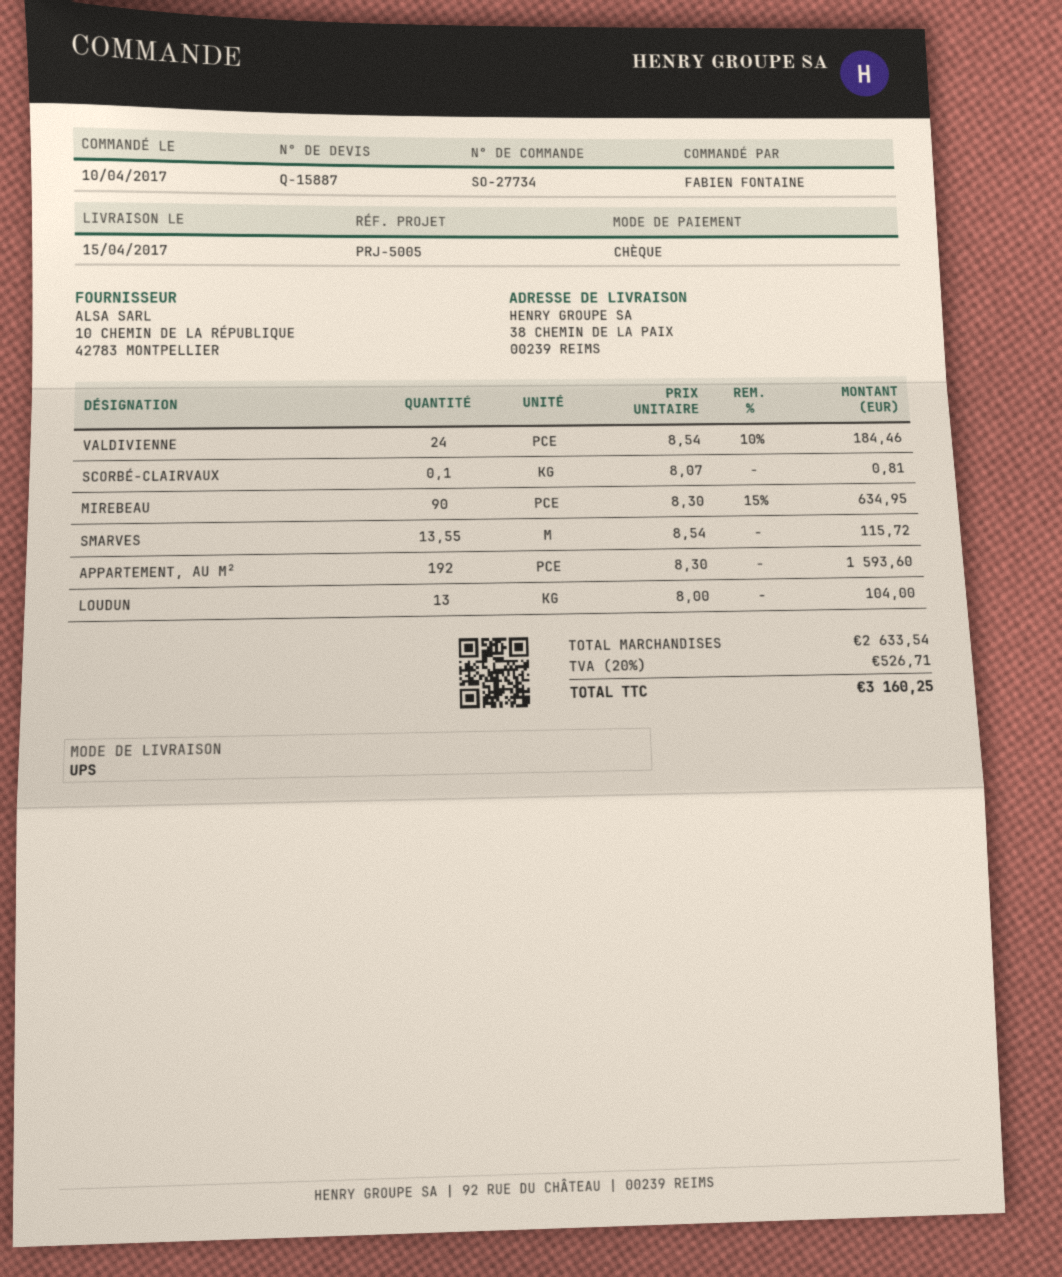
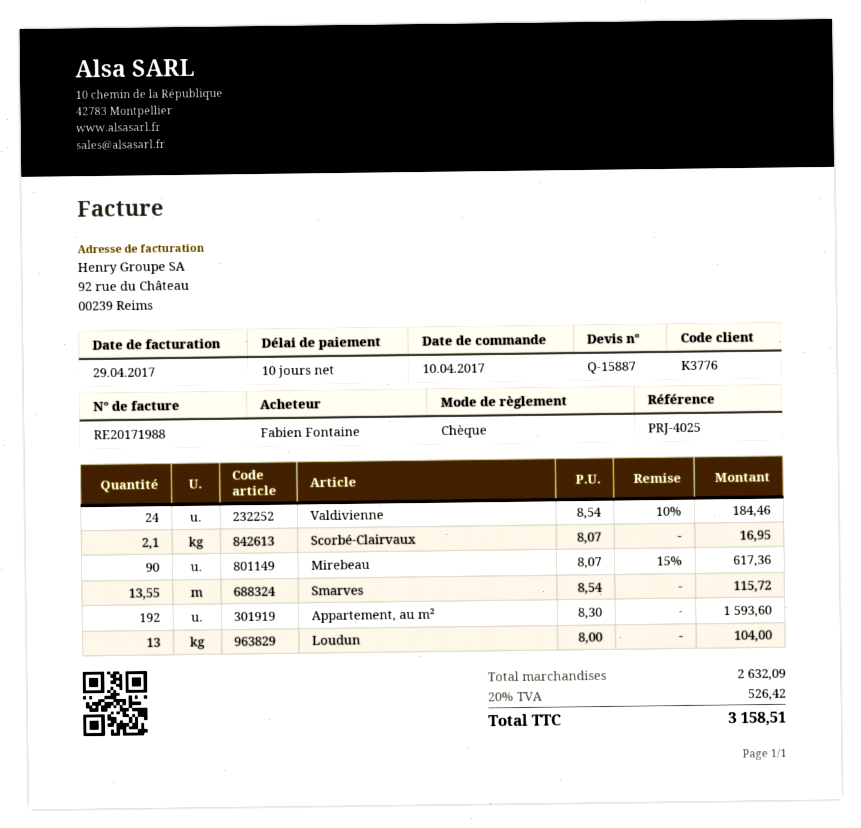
reference: PRJ-5005 -> PRJ-4025
SCORBÉ-CLAIRVAUX: 0.1 x 8.07 = 0.81 -> 2.1 x 8.07 = 16.95
MIREBEAU: 90 x 8.30 - 15% = 634.95 -> 90 x 8.07 - 15% = 617.36
subtotal: 2633.54 -> 2632.09
tax: 20% = 526.71 -> 20% = 526.42
total: 3160.25 -> 3158.51

